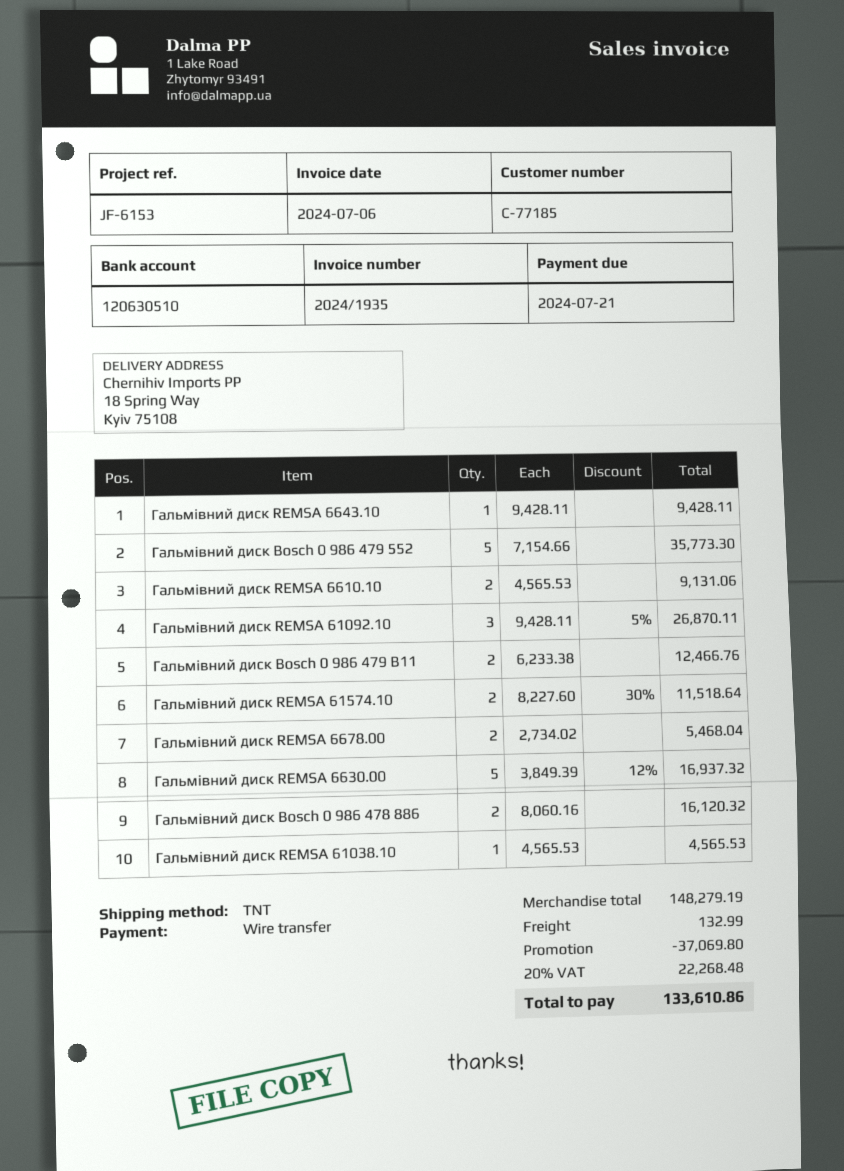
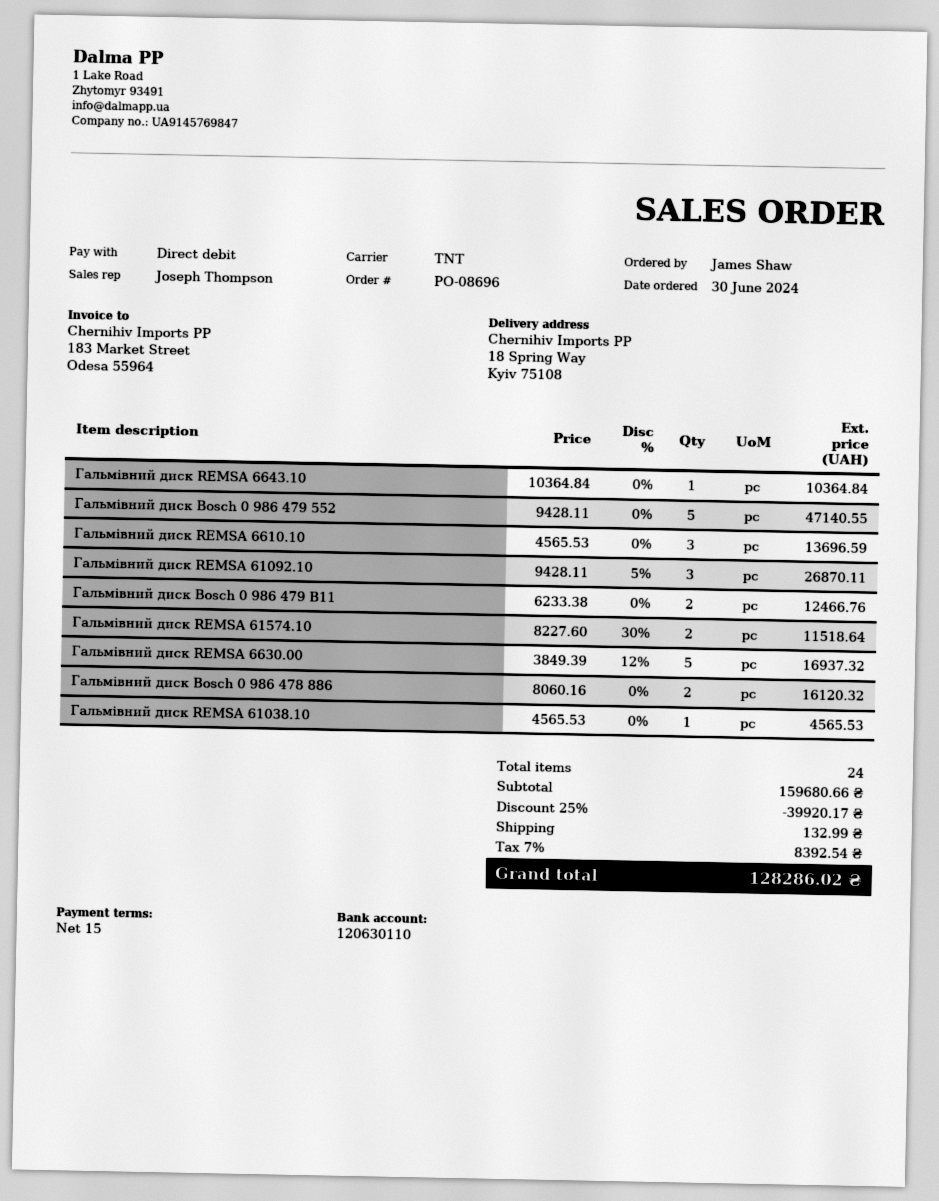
payment method: bank transfer -> direct debit
bank account: 120630510 -> 120630110
Гальмівний диск REMSA 6643.10: 1 x 9428.11 = 9428.11 -> 1 x 10364.84 = 10364.84
Гальмівний диск Bosch 0 986 479 552: 5 x 7154.66 = 35773.30 -> 5 x 9428.11 = 47140.55
Гальмівний диск REMSA 6610.10: 2 x 4565.53 = 9131.06 -> 3 x 4565.53 = 13696.59
Гальмівний диск REMSA 6678.00: 2 x 2734.02 = 5468.04 -> none
subtotal: 148279.19 -> 159680.66
discount: 37069.80 -> 39920.17
tax: 20% = 22268.48 -> 7% = 8392.54
total: 133610.86 -> 128286.02

